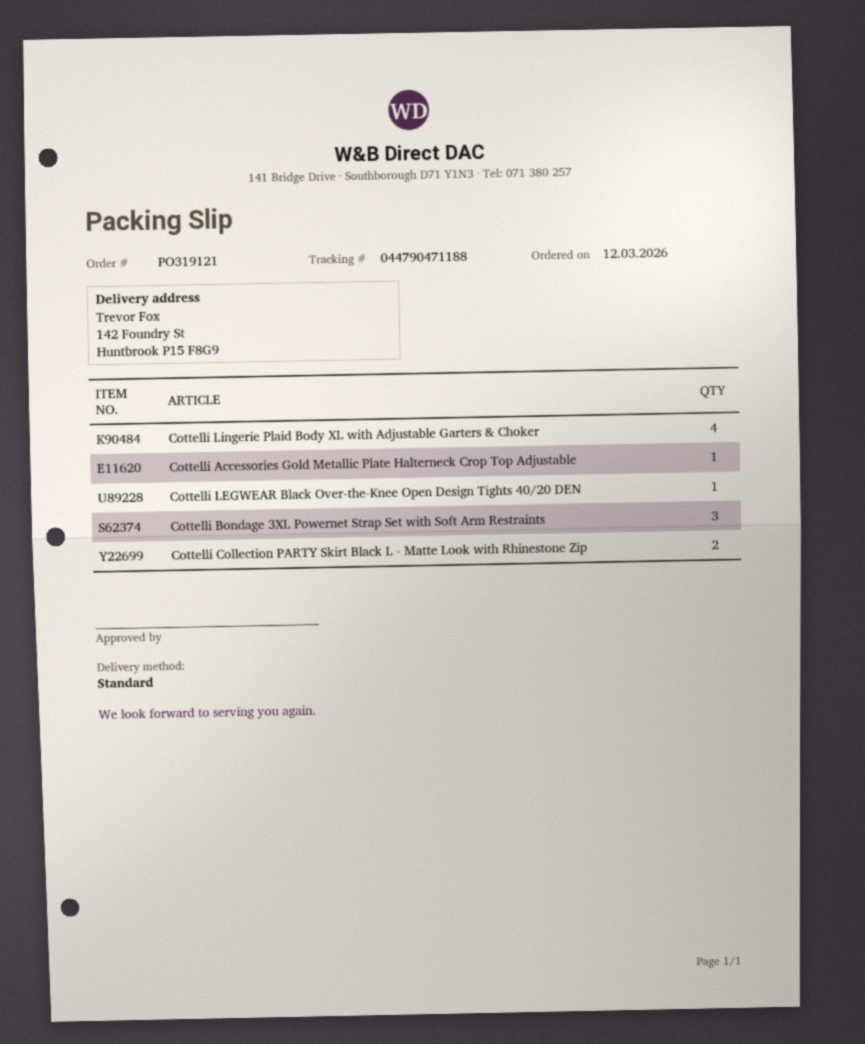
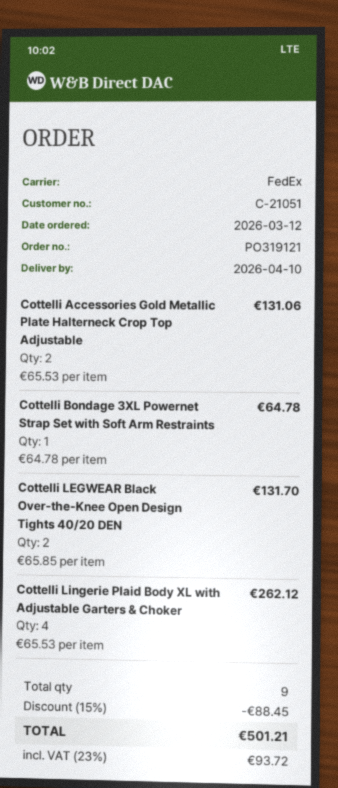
shipping method: standard -> FedEx
Cottelli Accessories Gold Metallic Plate Halterneck Crop Top Adjustable: 1 -> 2
Cottelli LEGWEAR Black Over-the-Knee Open Design Tights 40/20 DEN: 1 -> 2
Cottelli Bondage 3XL Powernet Strap Set with Soft Arm Restraints: 3 -> 1
Cottelli Collection PARTY Skirt Black L - Matte Look with Rhinestone Zip: 2 -> none

